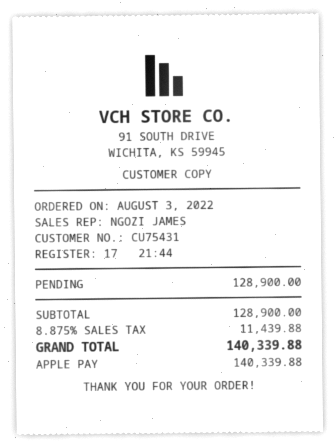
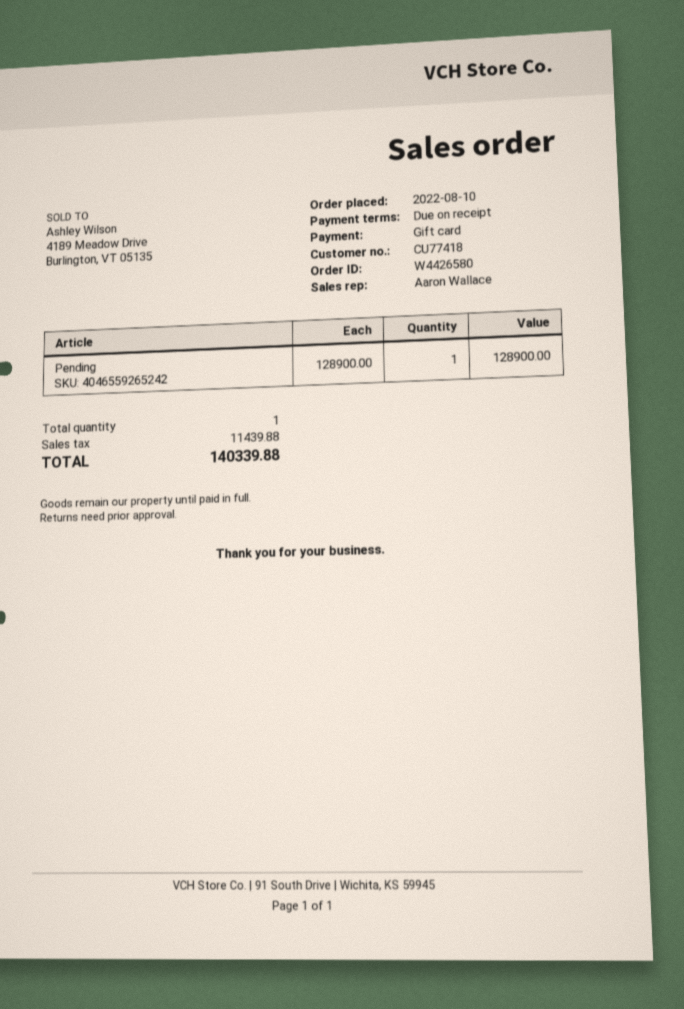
order date: 2022-08-03 -> 2022-08-10
customer number: CU75431 -> CU77418
sales rep: NGOZI JAMES -> Aaron Wallace
payment method: Apple Pay -> gift card

